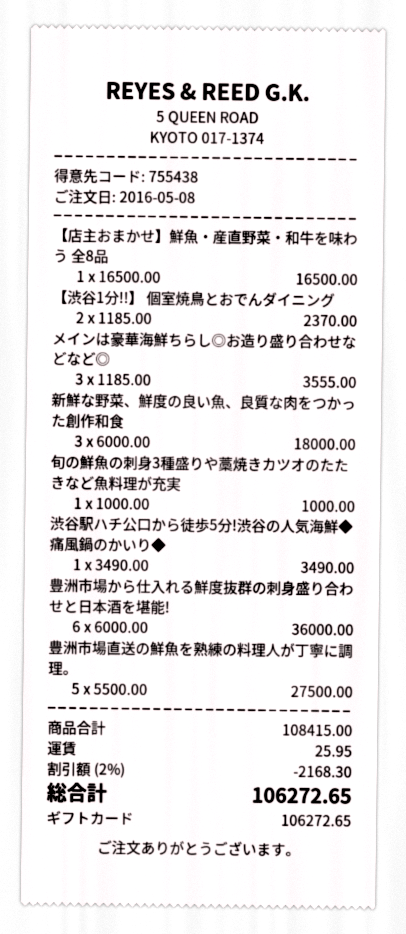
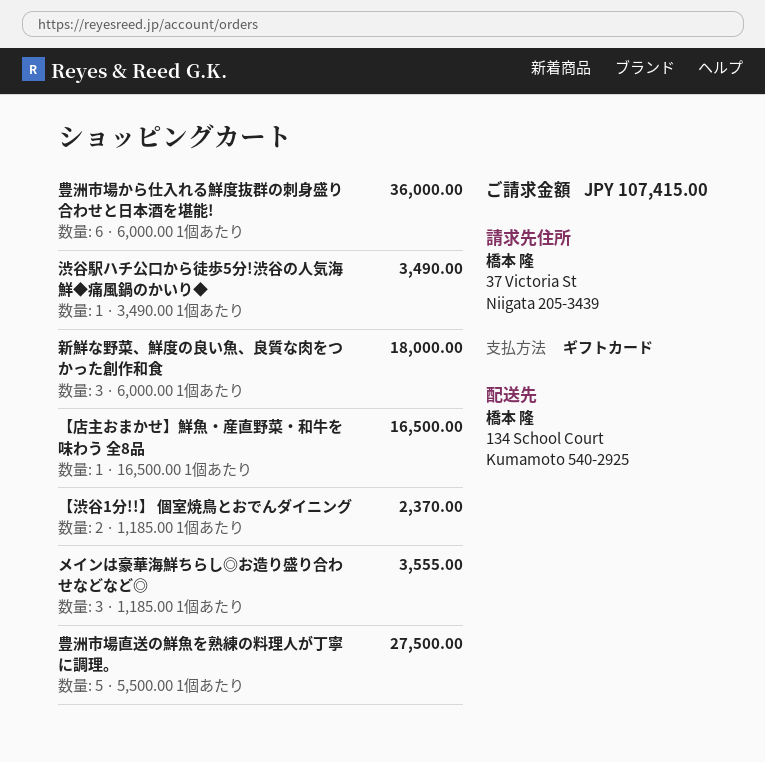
旬の鮮魚の刺身3種盛りや藁焼きカツオのたたきなど魚料理が充実: 1 x 1000.00 = 1000.00 -> none
discount: 2% = 2168.30 -> none
shipping: 25.95 -> none
total: 106272.65 -> 107415.00

